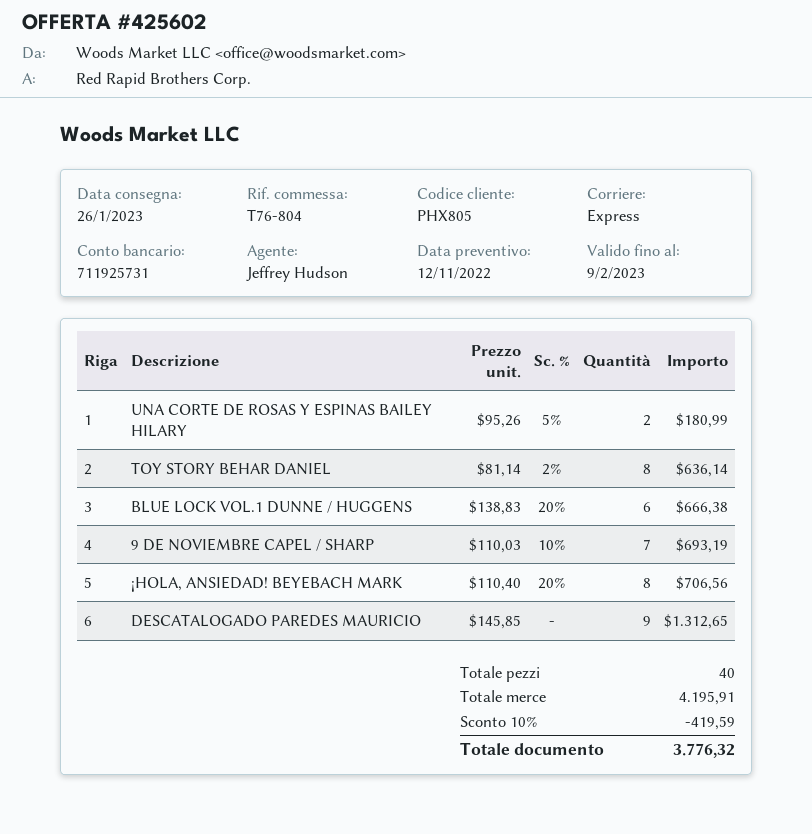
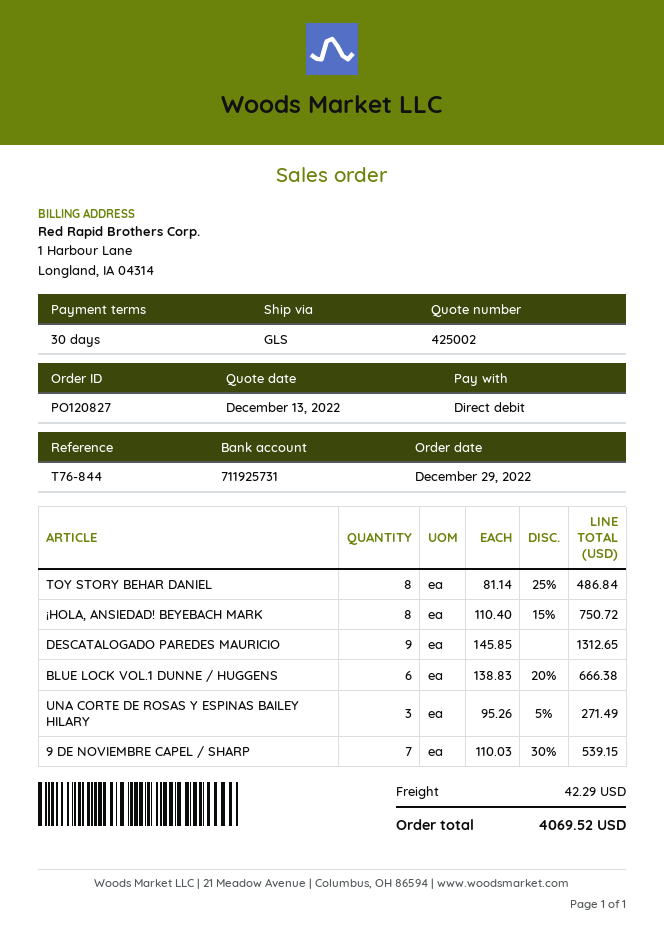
quote number: 425602 -> 425002
quote date: 2022-11-12 -> 2022-12-13
reference: T76-804 -> T76-844
shipping method: express -> GLS
UNA CORTE DE ROSAS Y ESPINAS BAILEY HILARY: 2 x 95.26 - 5% = 180.99 -> 3 x 95.26 - 5% = 271.49
TOY STORY BEHAR DANIEL: 8 x 81.14 - 2% = 636.14 -> 8 x 81.14 - 25% = 486.84
9 DE NOVIEMBRE CAPEL / SHARP: 7 x 110.03 - 10% = 693.19 -> 7 x 110.03 - 30% = 539.15
¡HOLA, ANSIEDAD! BEYEBACH MARK: 8 x 110.40 - 20% = 706.56 -> 8 x 110.40 - 15% = 750.72
discount: 10% = 419.59 -> none
shipping: none -> 42.29
total: 3776.32 -> 4069.52

